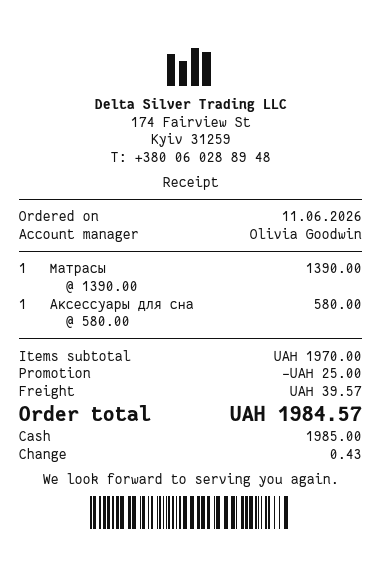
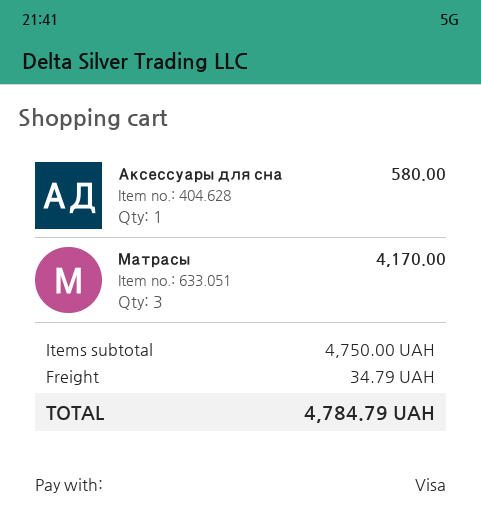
payment method: cash -> Visa
Матрасы: 1 for 1390.00 -> 3 for 4170.00
subtotal: 1970.00 -> 4750.00
discount: 25.00 -> none
shipping: 39.57 -> 34.79
total: 1984.57 -> 4784.79

